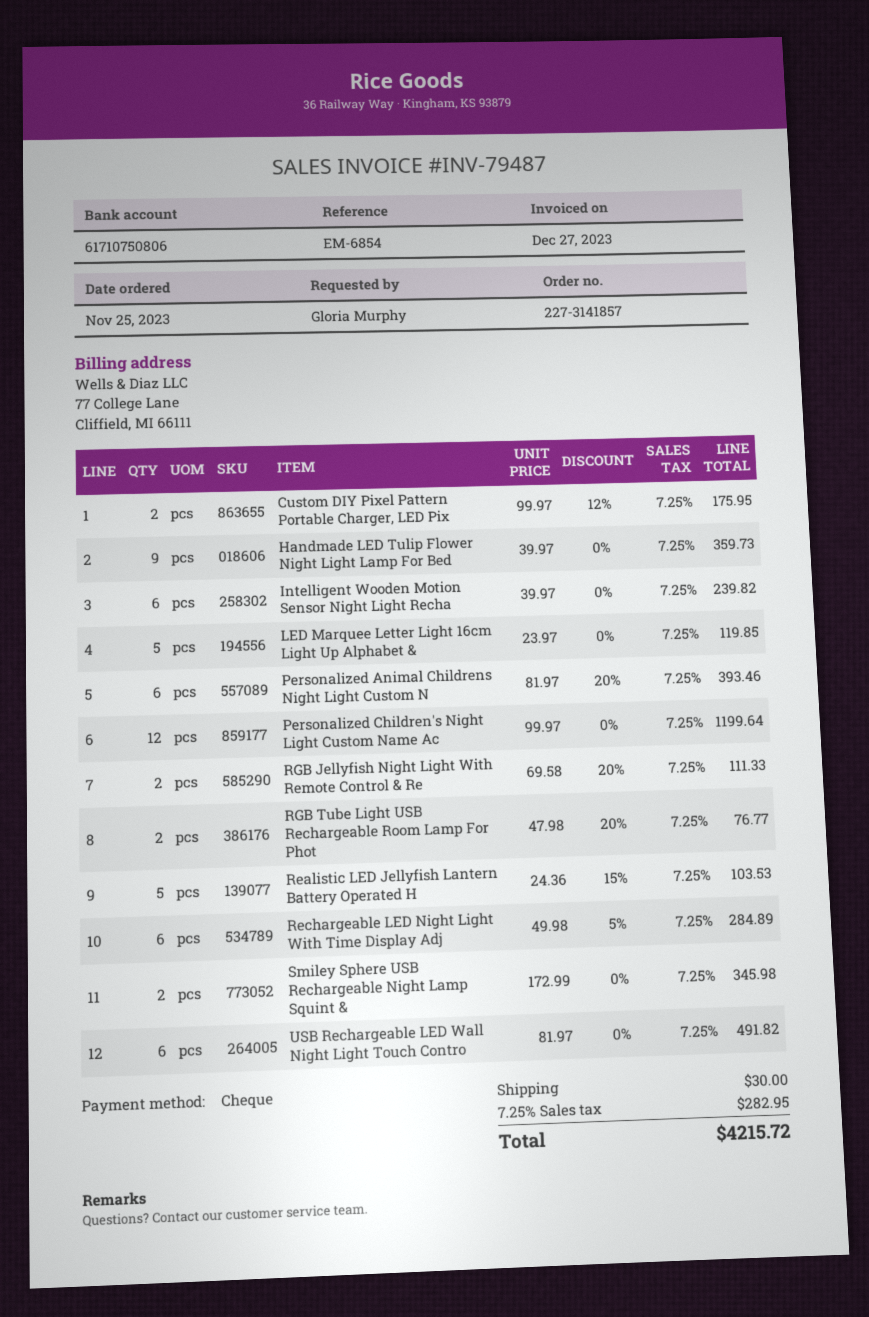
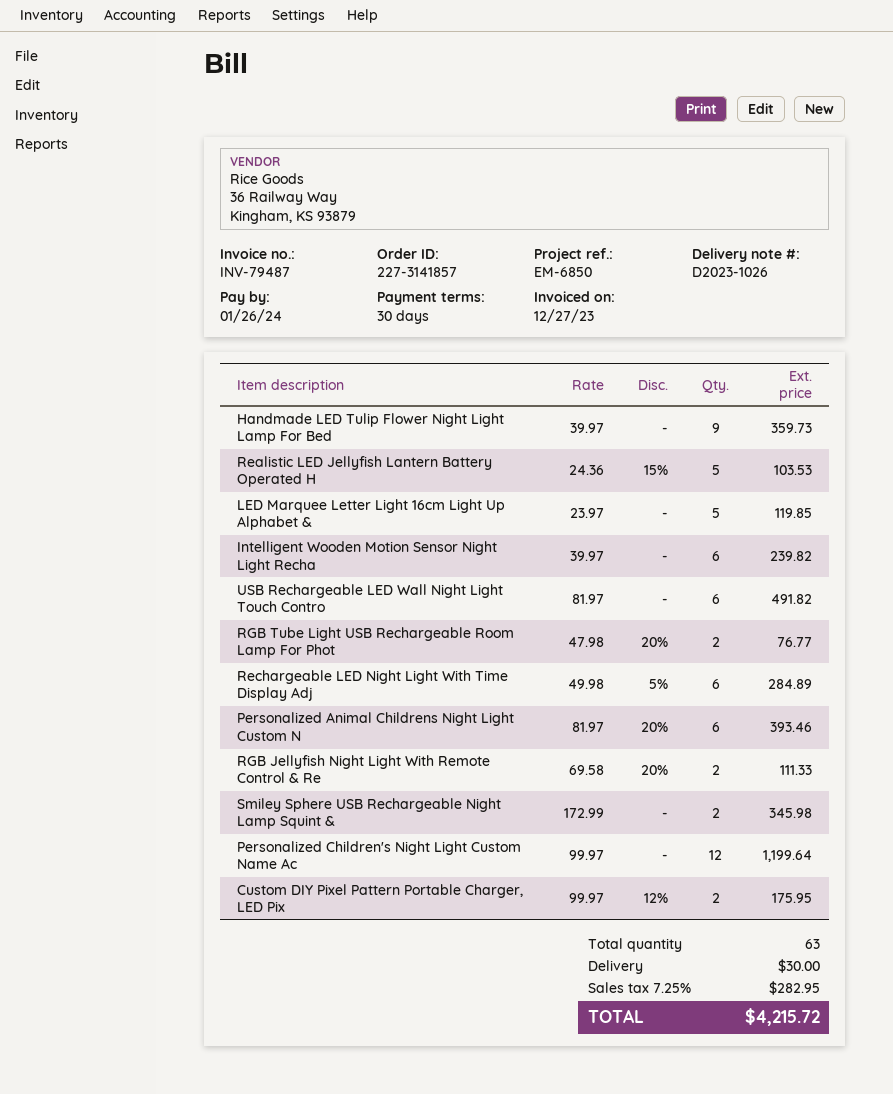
reference: EM-6854 -> EM-6850

